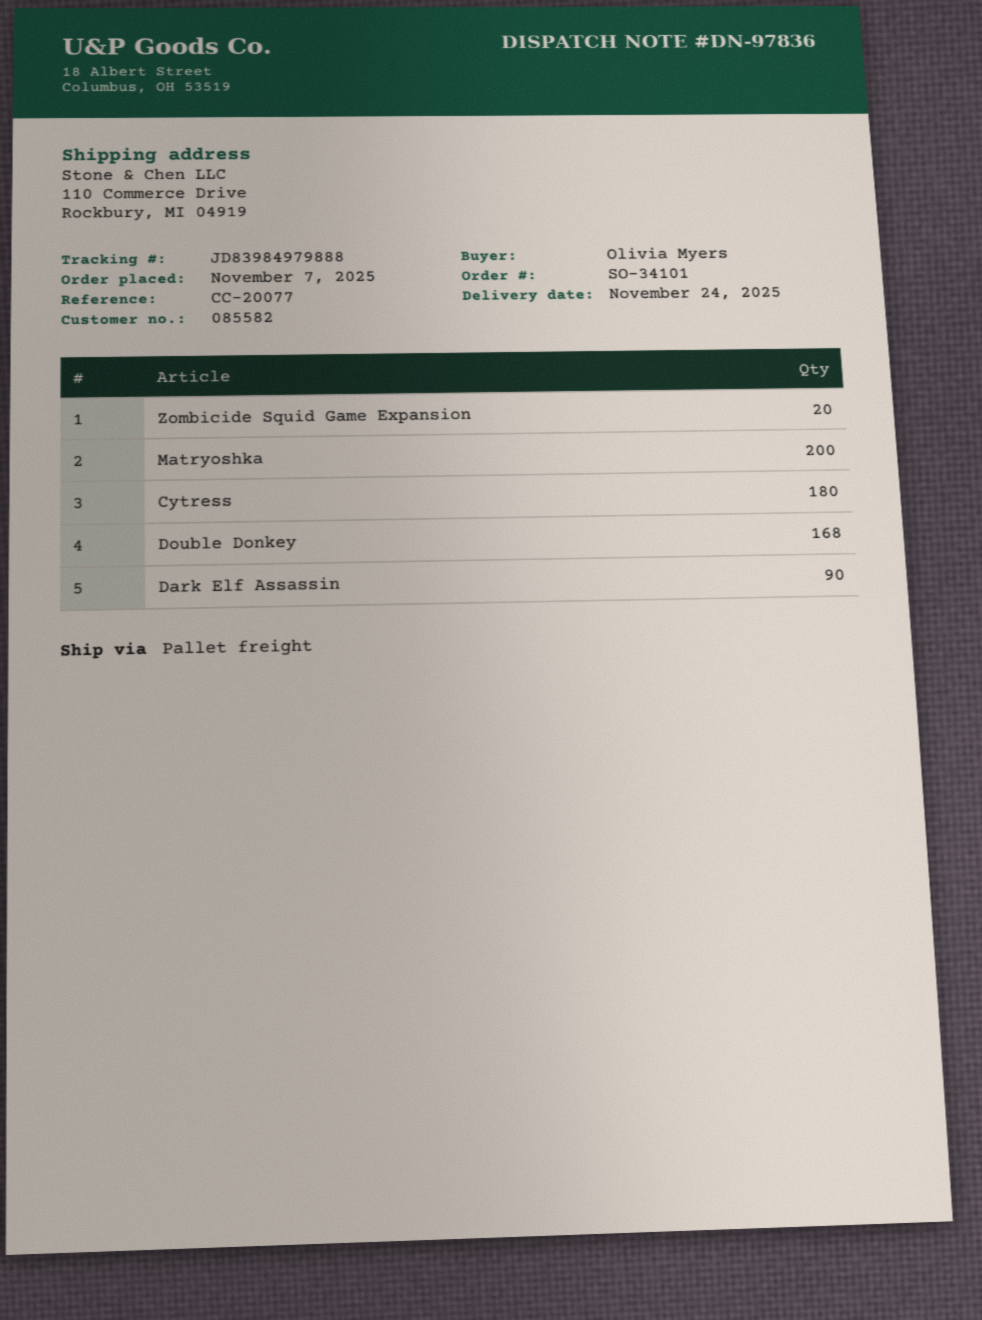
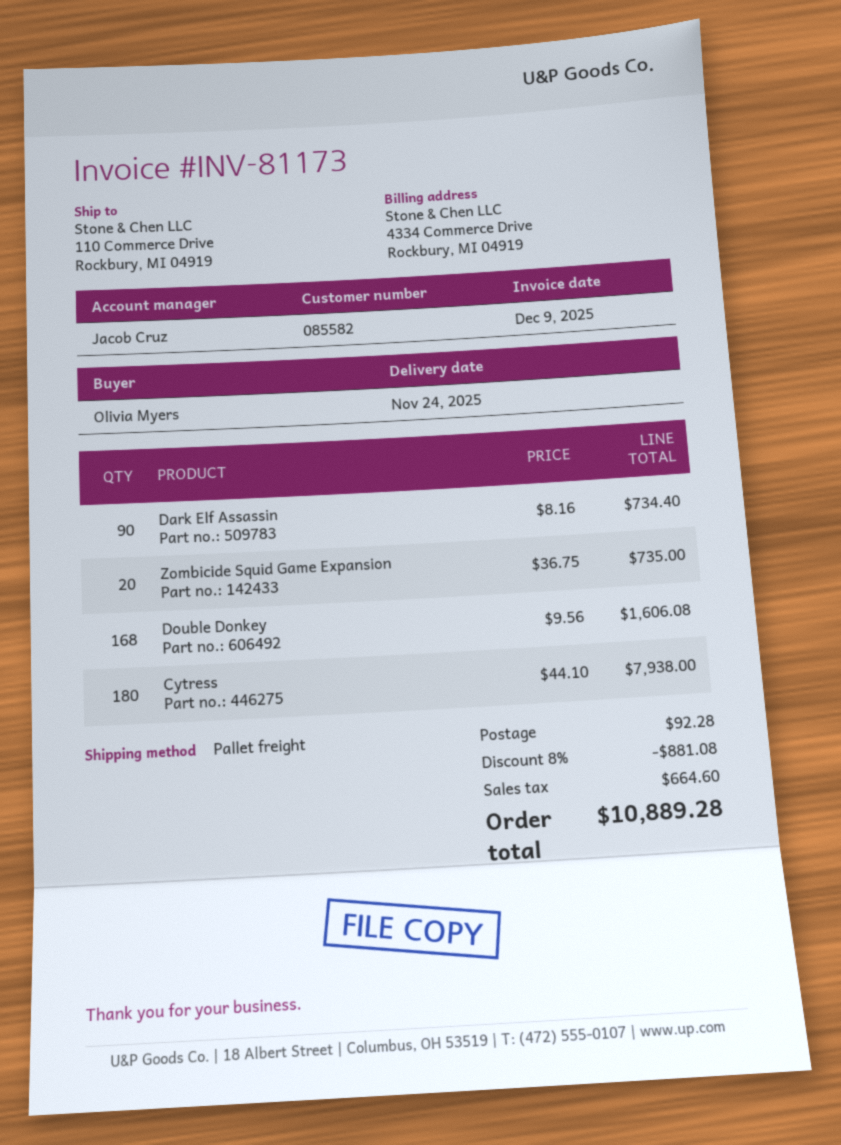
Matryoshka: 200 -> none

